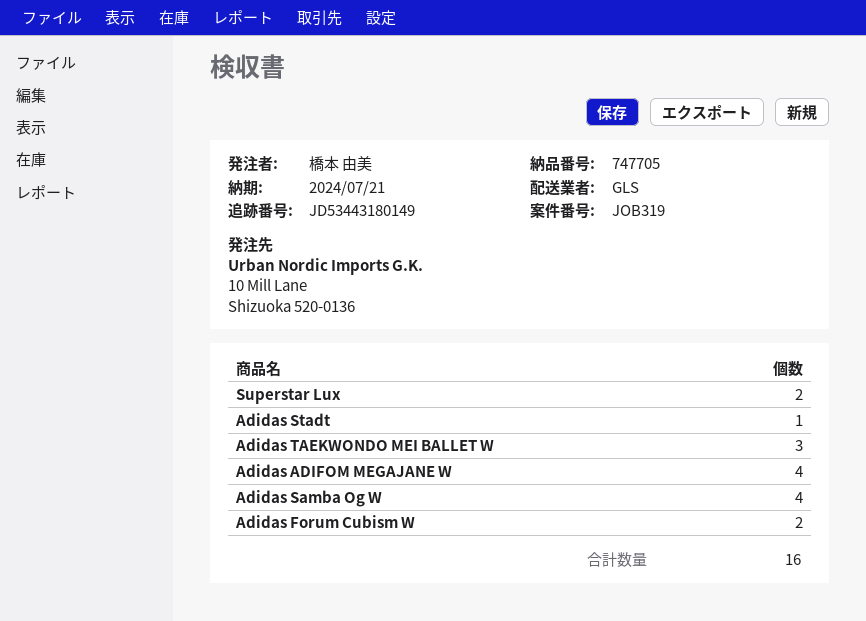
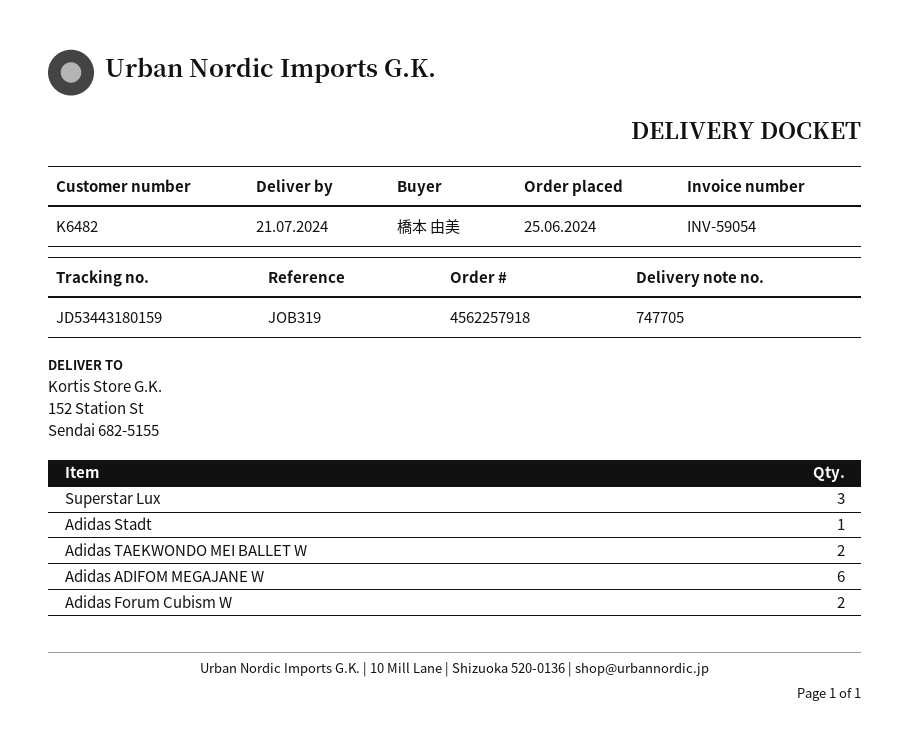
tracking number: JD53443180149 -> JD53443180159
Superstar Lux: 2 -> 3
Adidas TAEKWONDO MEI BALLET W: 3 -> 2
Adidas ADIFOM MEGAJANE W: 4 -> 6
Adidas Samba Og W: 4 -> none

